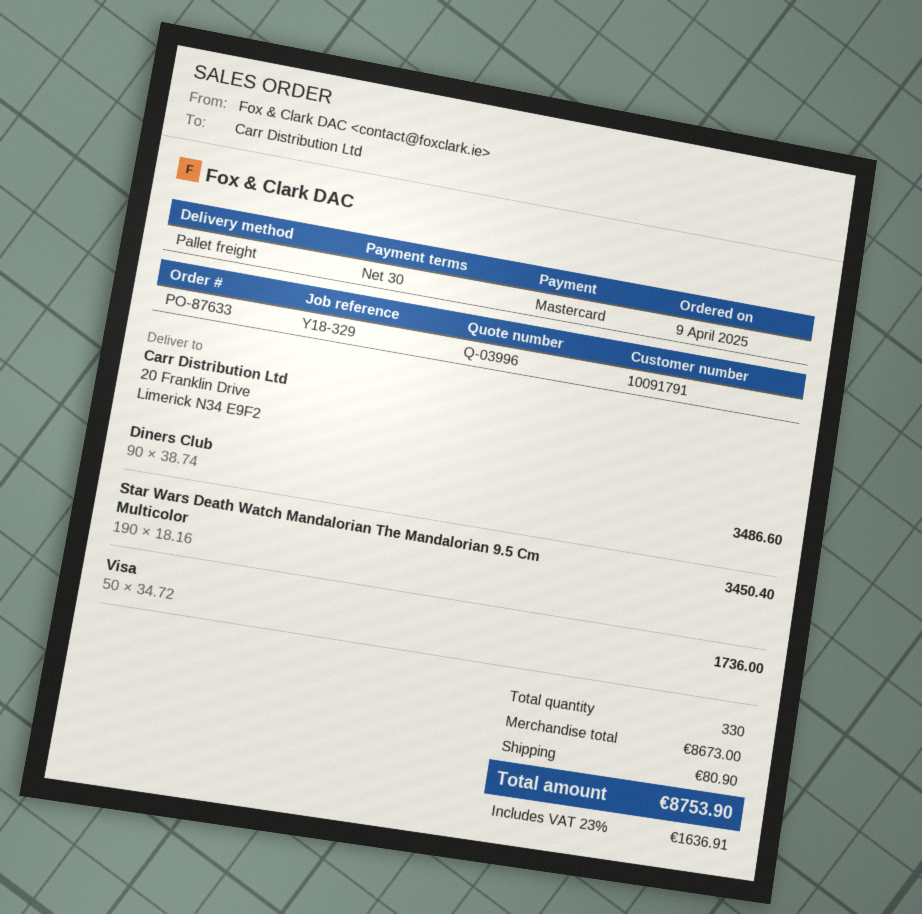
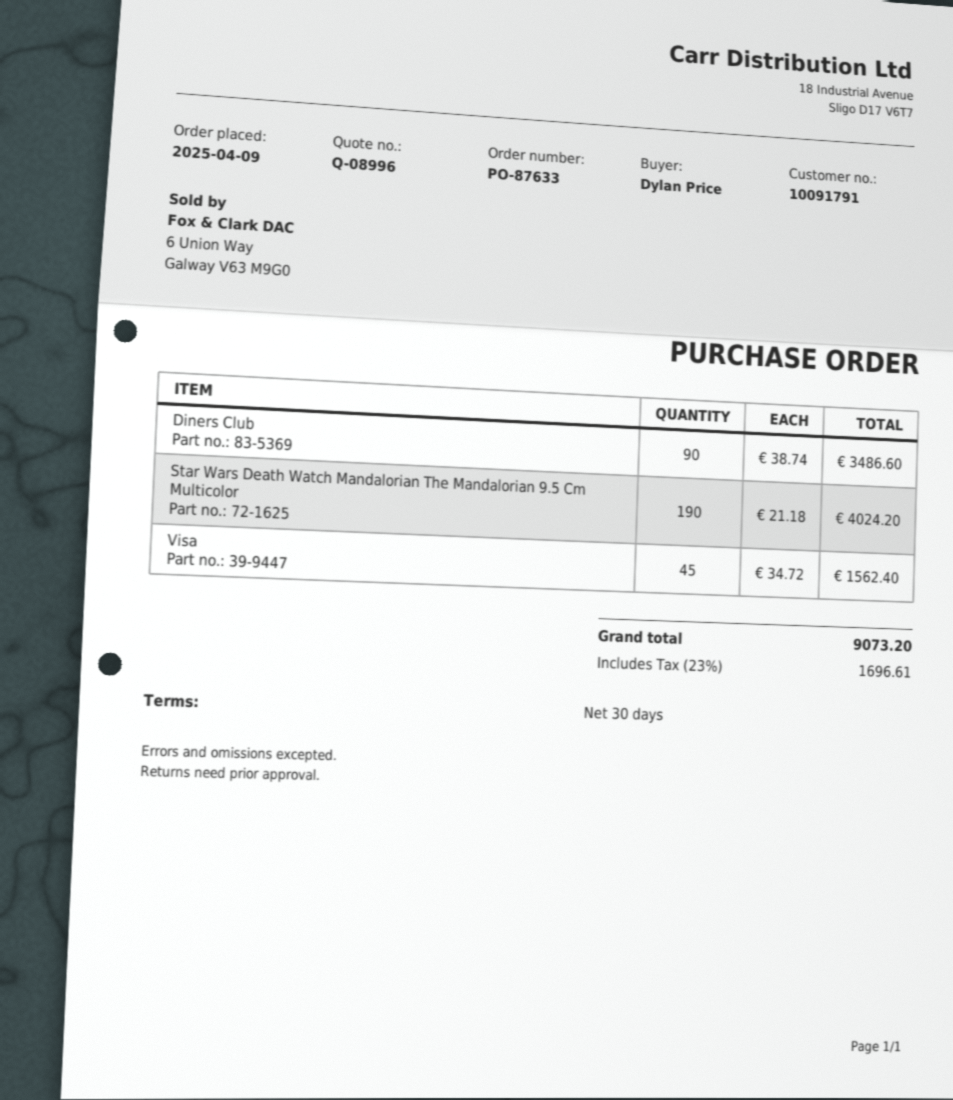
quote number: Q-03996 -> Q-08996
Star Wars Death Watch Mandalorian The Mandalorian 9.5 Cm Multicolor: 190 x 18.16 = 3450.40 -> 190 x 21.18 = 4024.20
Visa: 50 x 34.72 = 1736.00 -> 45 x 34.72 = 1562.40
shipping: 80.90 -> none
tax: 23% = 1636.91 -> 23% = 1696.61
total: 8753.90 -> 9073.20

